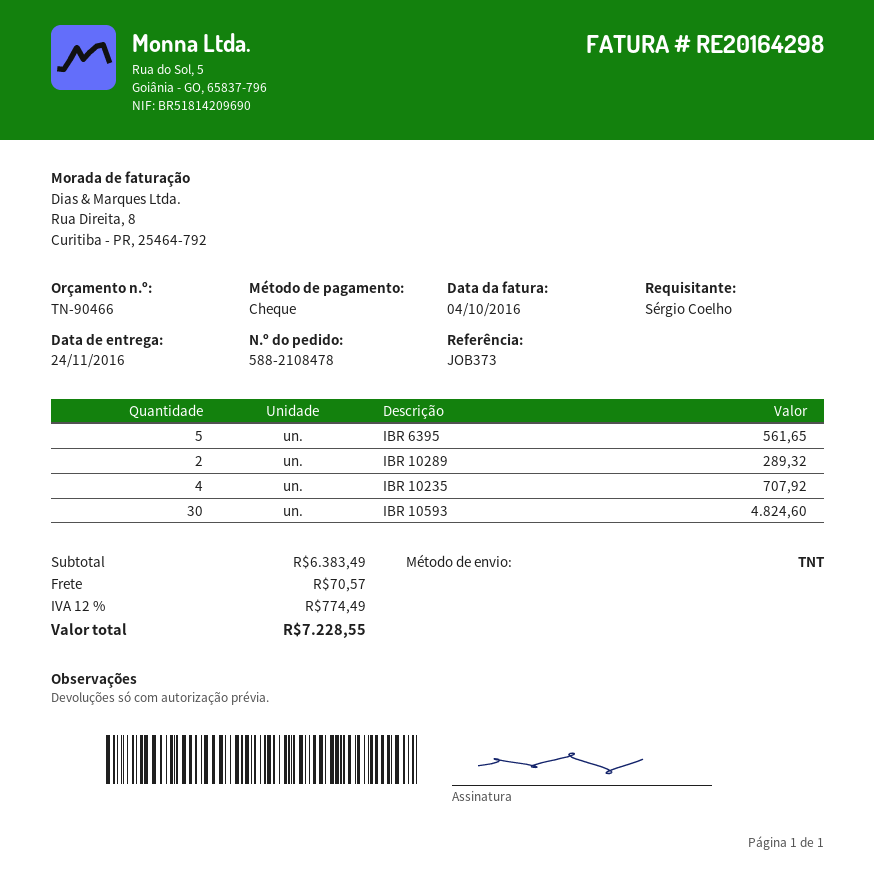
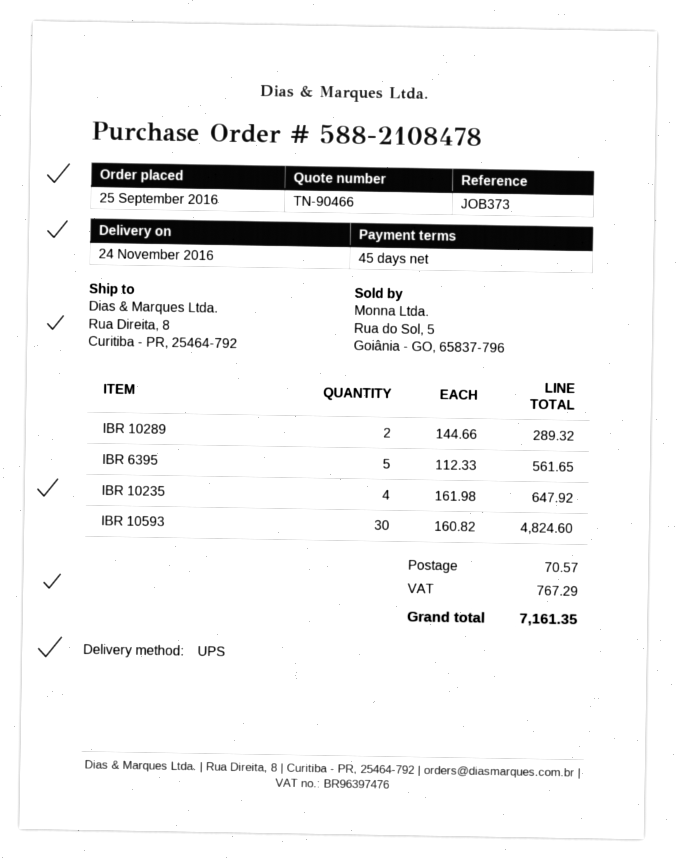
shipping method: TNT -> UPS
IBR 10235: 4 for 707.92 -> 4 for 647.92
tax: 774.49 -> 767.29
total: 7228.55 -> 7161.35

